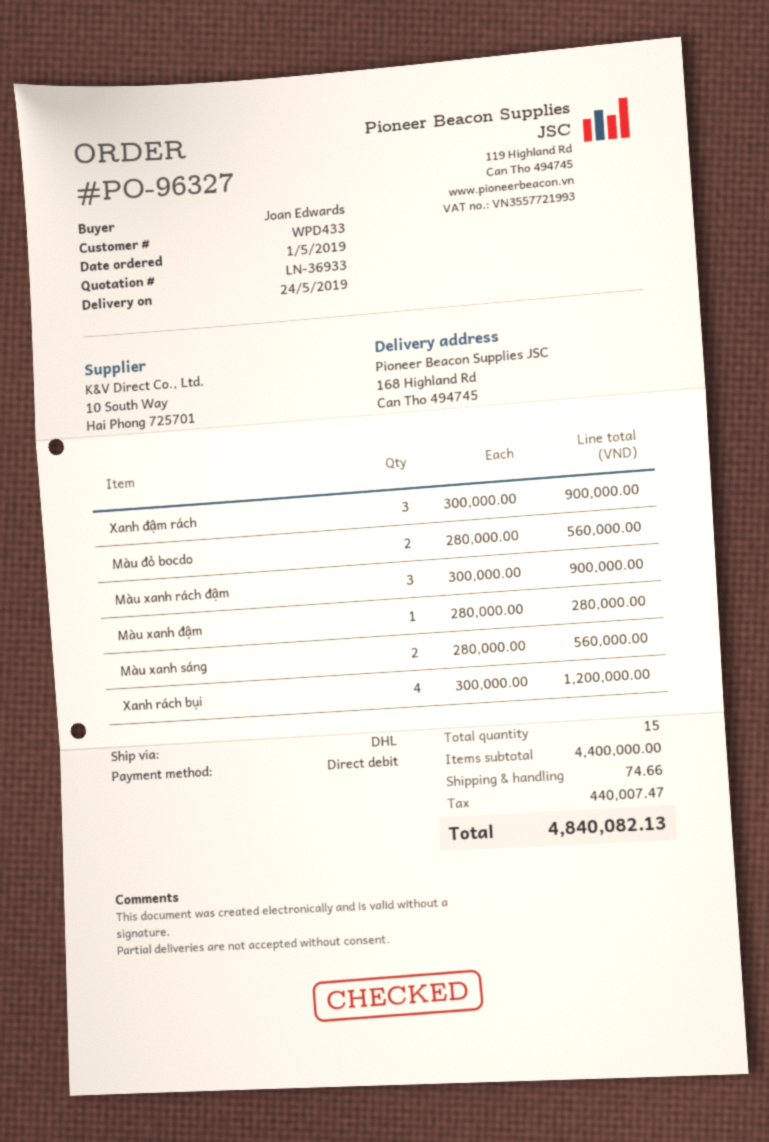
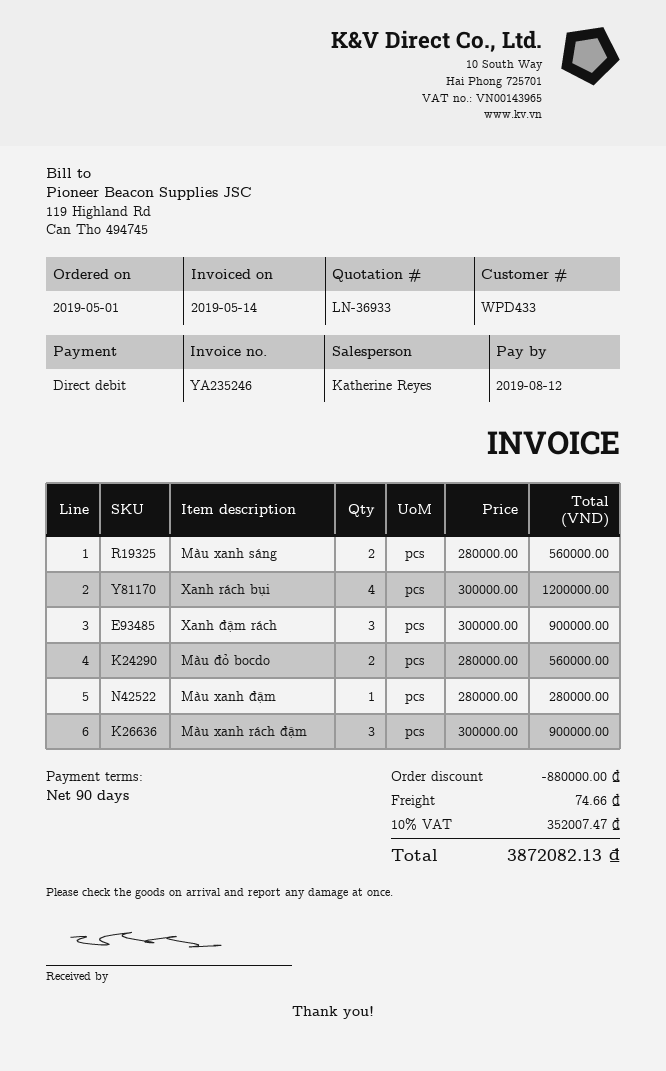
discount: none -> 880000.00
tax: 440007.47 -> 352007.47
total: 4840082.13 -> 3872082.13

